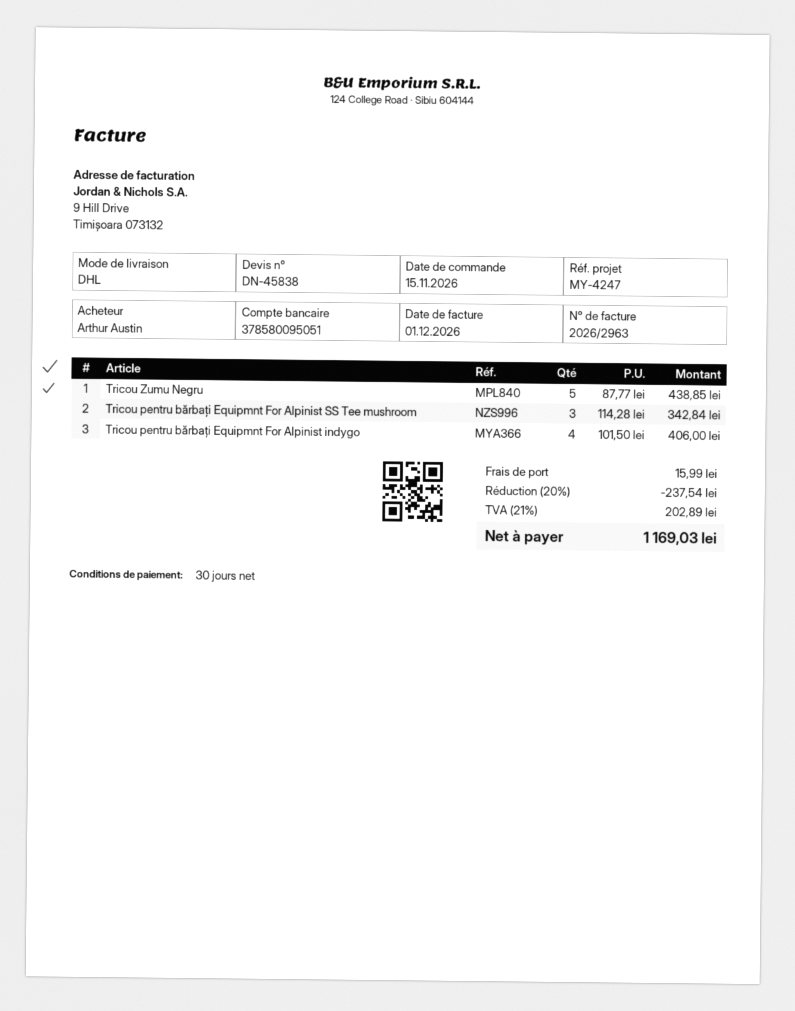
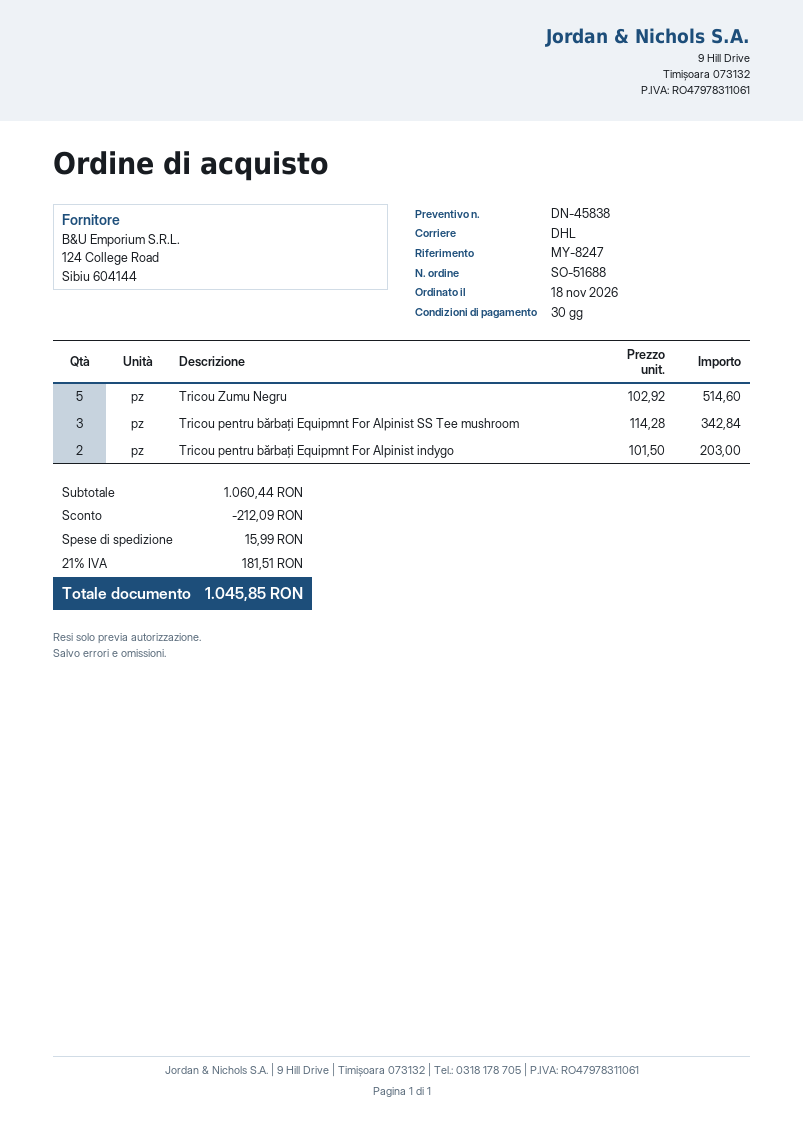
order date: 2026-11-15 -> 2026-11-18
reference: MY-4247 -> MY-8247
Tricou Zumu Negru: 5 x 87.77 = 438.85 -> 5 x 102.92 = 514.60
Tricou pentru bărbați Equipmnt For Alpinist indygo: 4 x 101.50 = 406.00 -> 2 x 101.50 = 203.00
discount: 237.54 -> 212.09
tax: 21% = 202.89 -> 21% = 181.51
total: 1169.03 -> 1045.85

